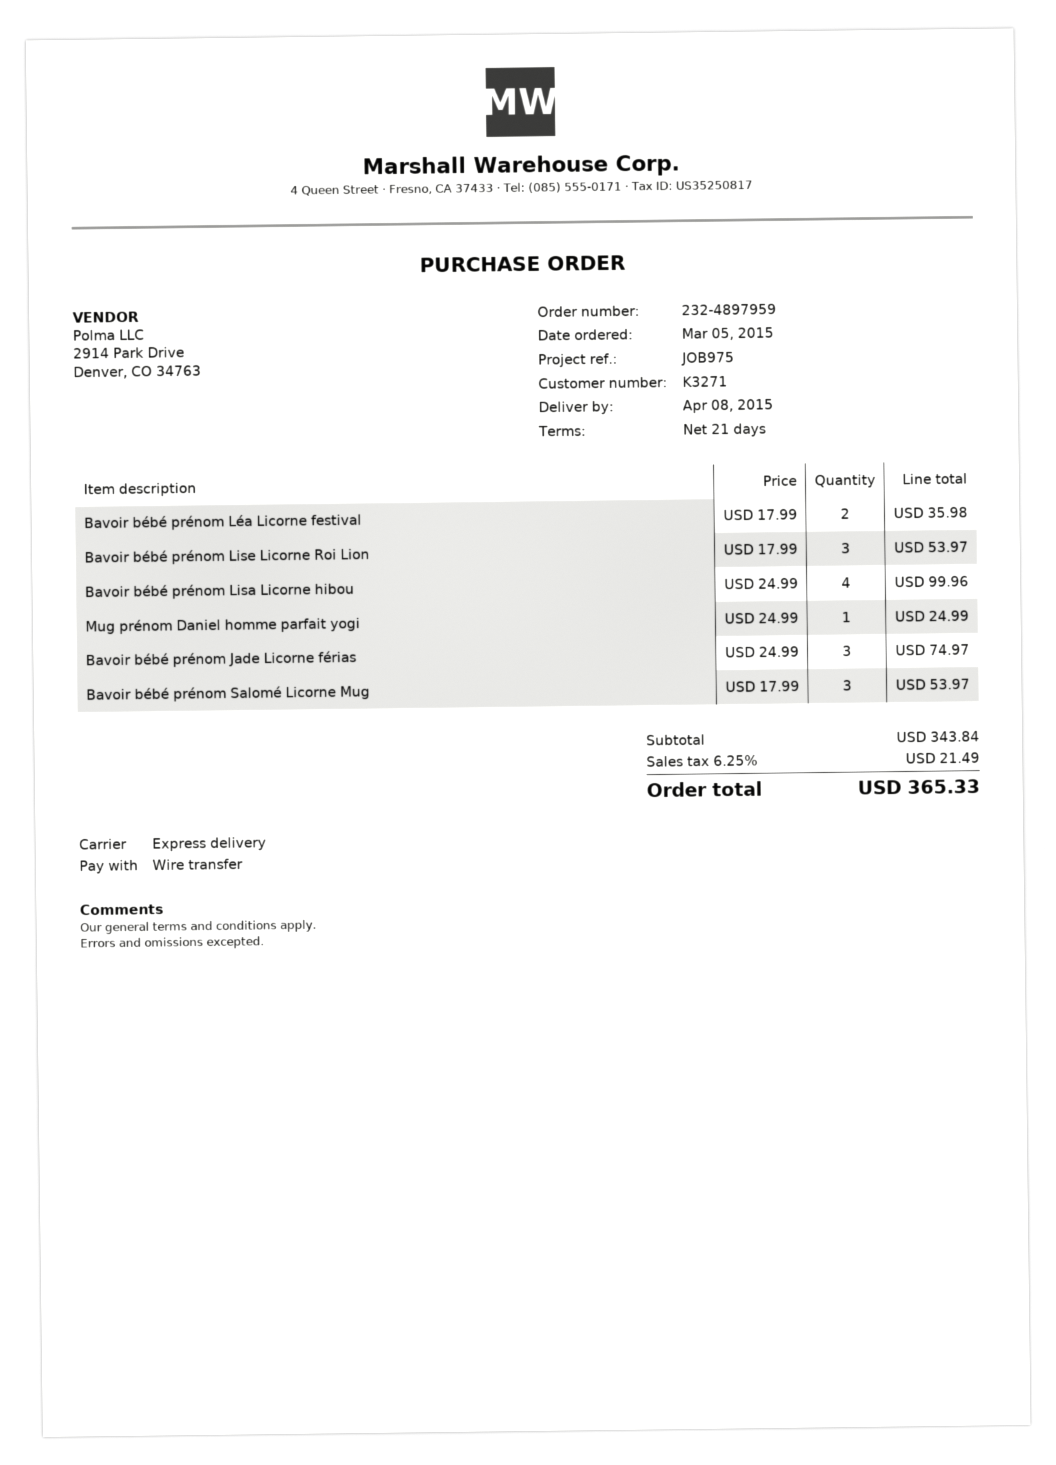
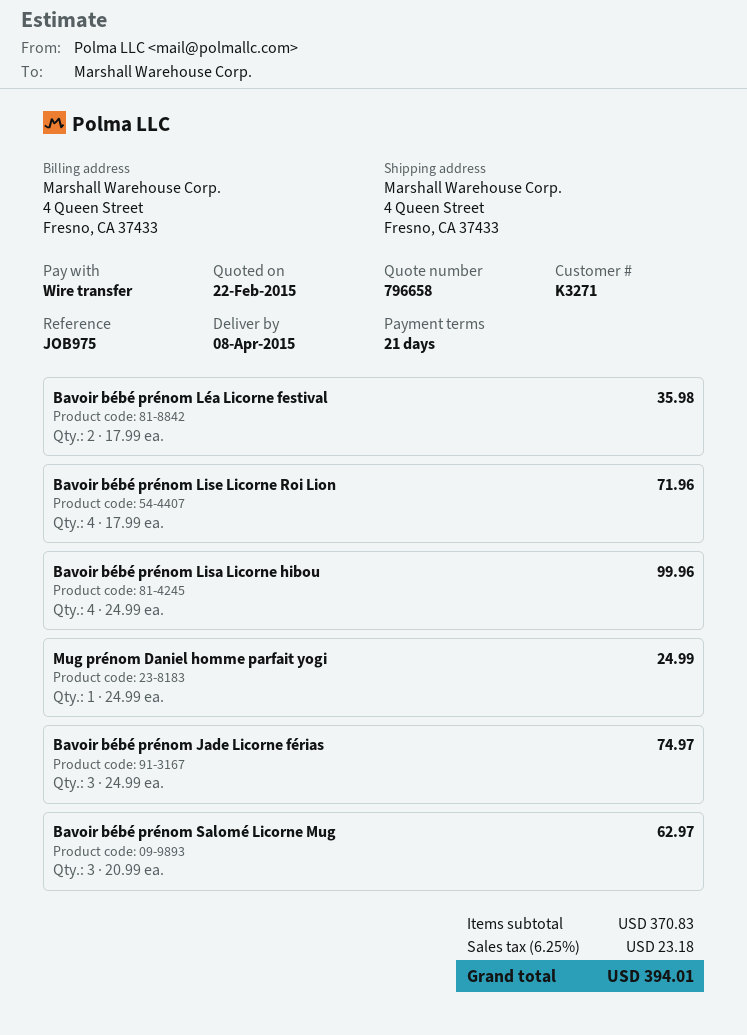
Bavoir bébé prénom Lise Licorne Roi Lion: 3 x 17.99 = 53.97 -> 4 x 17.99 = 71.96
Bavoir bébé prénom Salomé Licorne Mug: 3 x 17.99 = 53.97 -> 3 x 20.99 = 62.97
subtotal: 343.84 -> 370.83
tax: 6.25% = 21.49 -> 6.25% = 23.18
total: 365.33 -> 394.01

